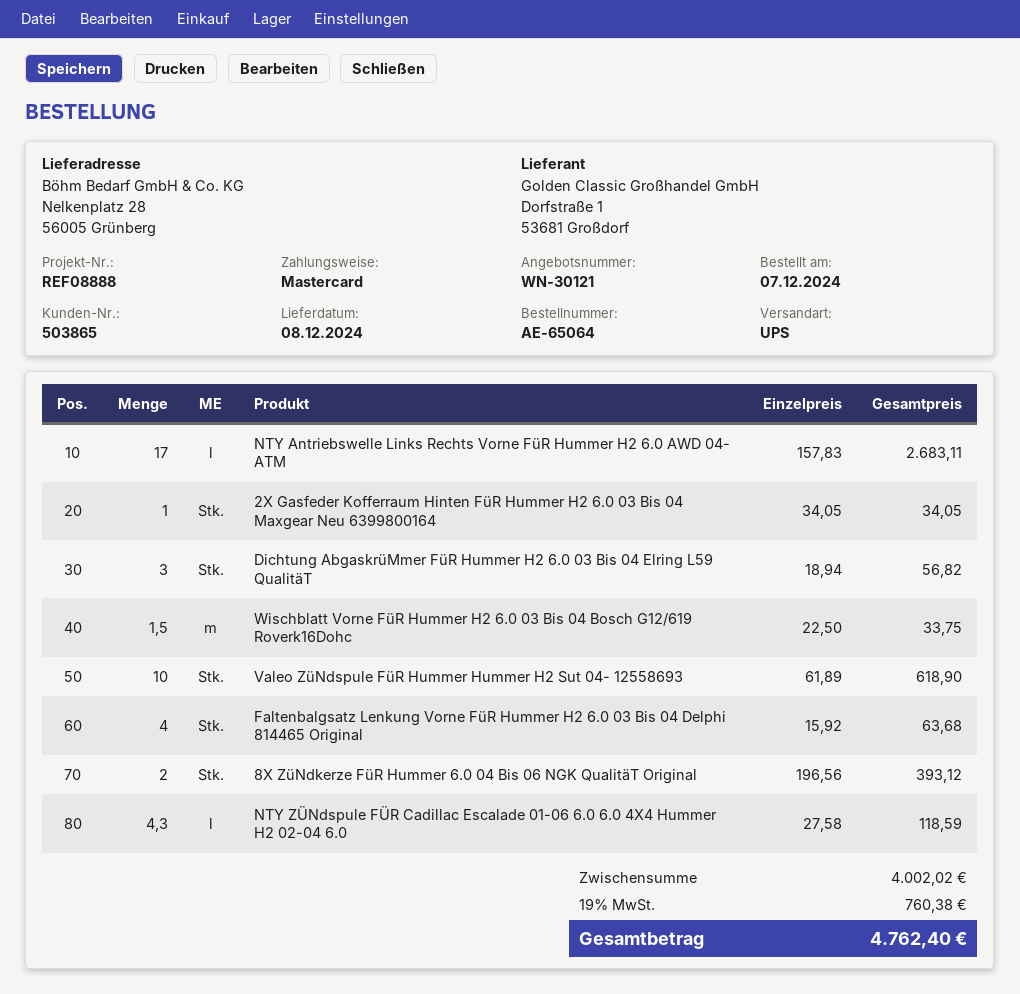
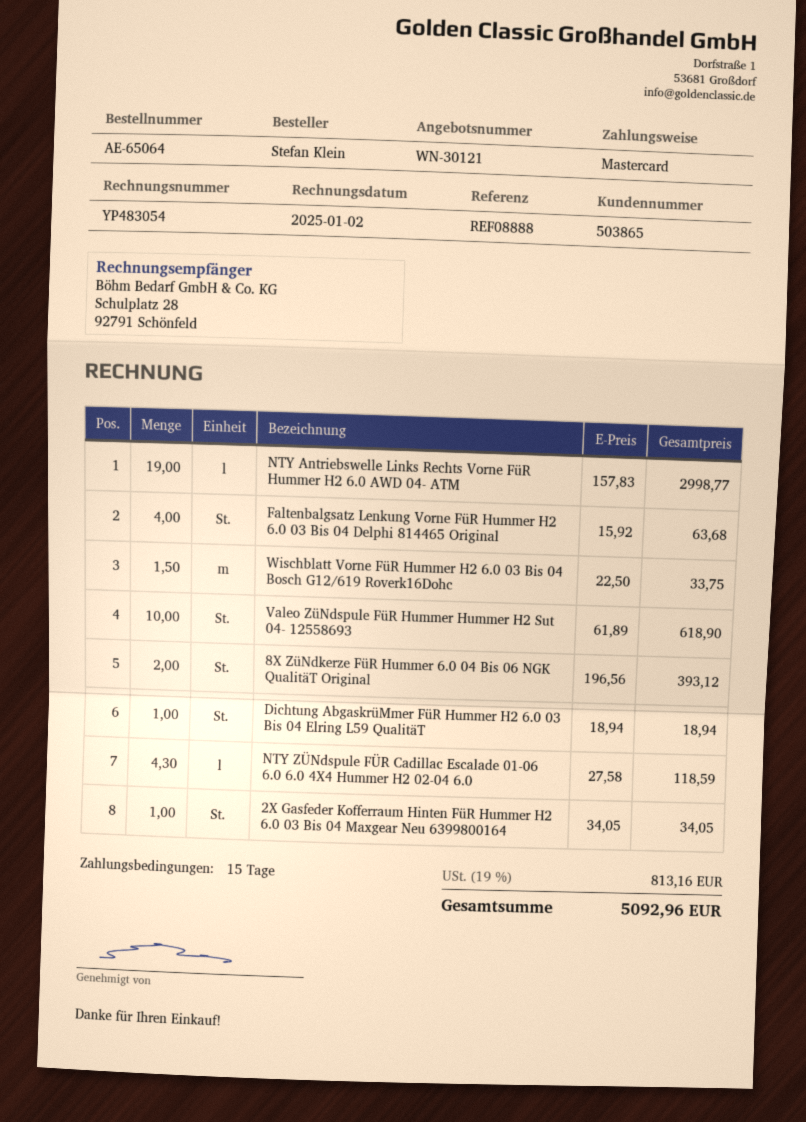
NTY Antriebswelle Links Rechts Vorne FüR Hummer H2 6.0 AWD 04- ATM: 17 x 157.83 = 2683.11 -> 19 x 157.83 = 2998.77
Dichtung AbgaskrüMmer FüR Hummer H2 6.0 03 Bis 04 Elring L59 QualitäT: 3 x 18.94 = 56.82 -> 1 x 18.94 = 18.94
tax: 19% = 760.38 -> 19% = 813.16
total: 4762.40 -> 5092.96

